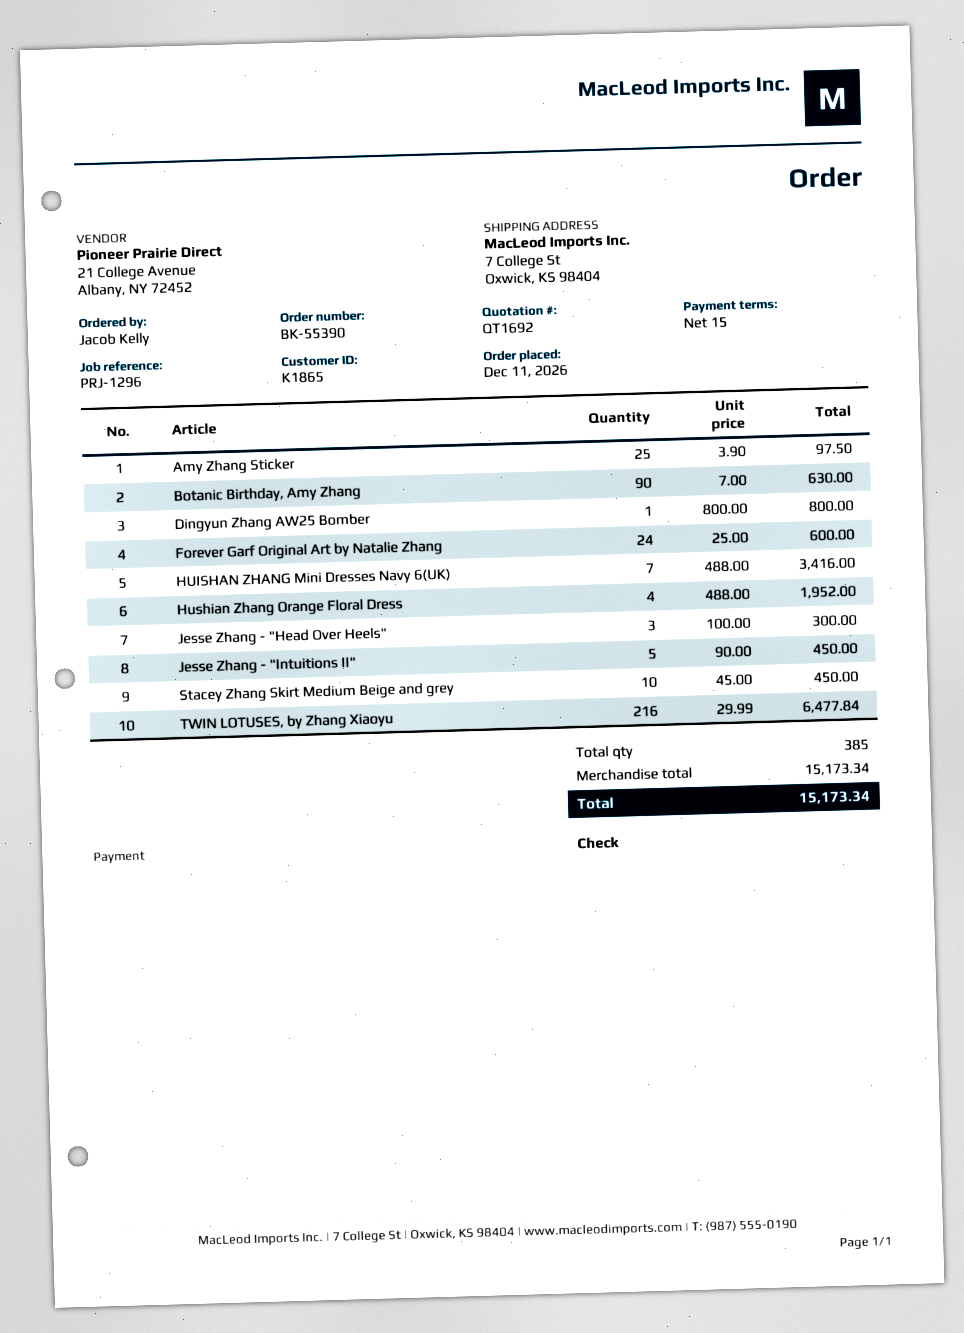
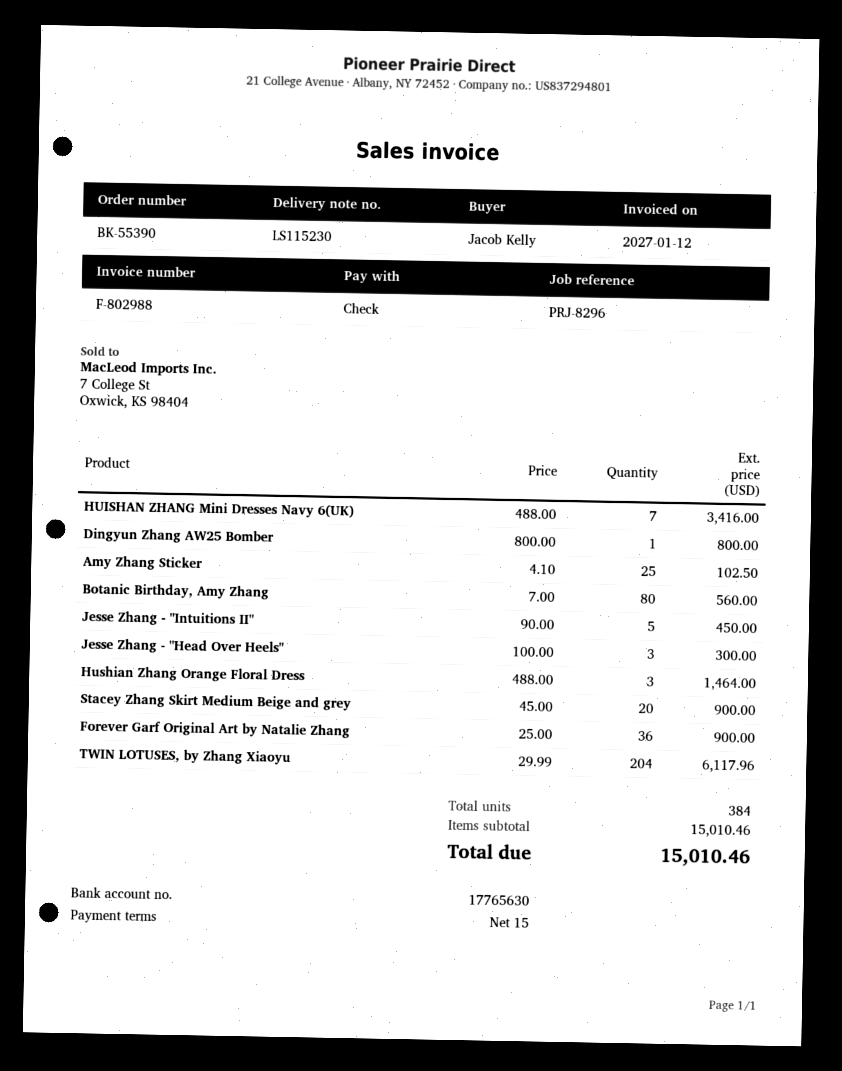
reference: PRJ-1296 -> PRJ-8296
Amy Zhang Sticker: 25 x 3.90 = 97.50 -> 25 x 4.10 = 102.50
Botanic Birthday, Amy Zhang: 90 x 7.00 = 630.00 -> 80 x 7.00 = 560.00
Forever Garf Original Art by Natalie Zhang: 24 x 25.00 = 600.00 -> 36 x 25.00 = 900.00
Hushian Zhang Orange Floral Dress: 4 x 488.00 = 1952.00 -> 3 x 488.00 = 1464.00
Stacey Zhang Skirt Medium Beige and grey: 10 x 45.00 = 450.00 -> 20 x 45.00 = 900.00
TWIN LOTUSES, by Zhang Xiaoyu: 216 x 29.99 = 6477.84 -> 204 x 29.99 = 6117.96
total quantity: 385 -> 384
subtotal: 15173.34 -> 15010.46
total: 15173.34 -> 15010.46

